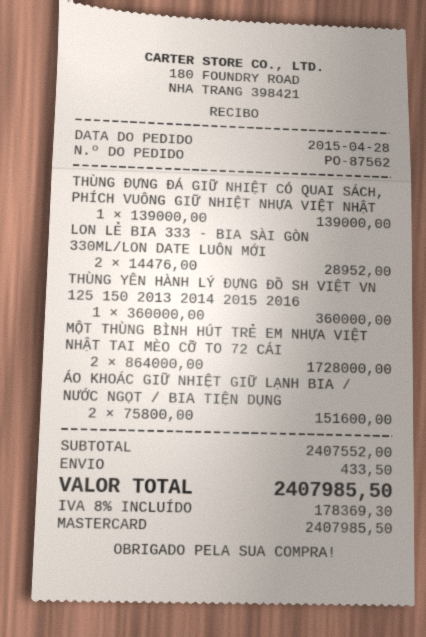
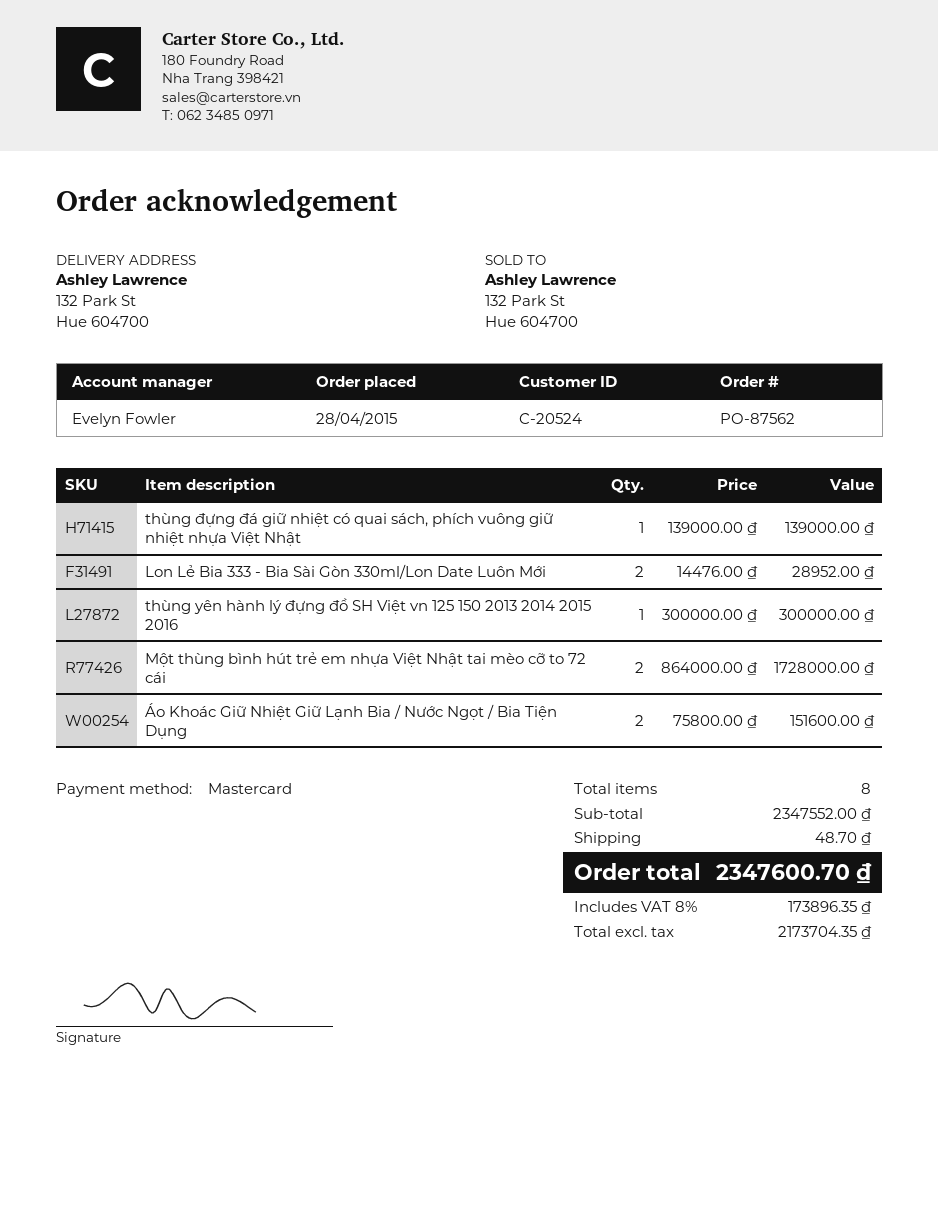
THÙNG YÊN HÀNH LÝ ĐỰNG ĐỒ SH VIỆT VN 125 150 2013 2014 2015 2016: 1 x 360000.00 = 360000.00 -> 1 x 300000.00 = 300000.00
subtotal: 2407552.00 -> 2347552.00
shipping: 433.50 -> 48.70
tax: 8% = 178369.30 -> 8% = 173896.35
total: 2407985.50 -> 2347600.70

